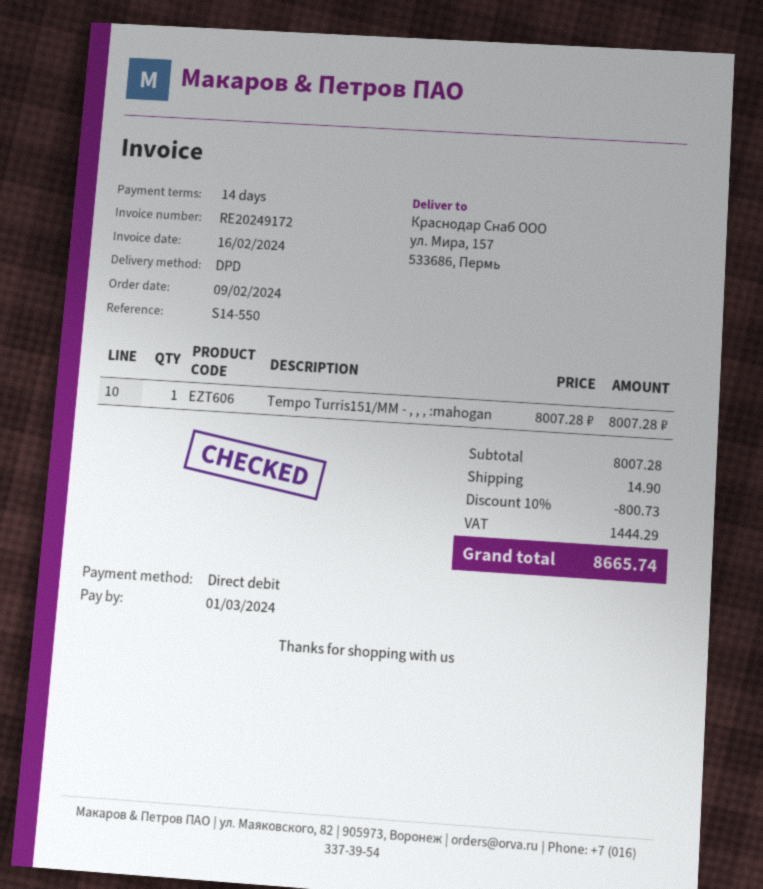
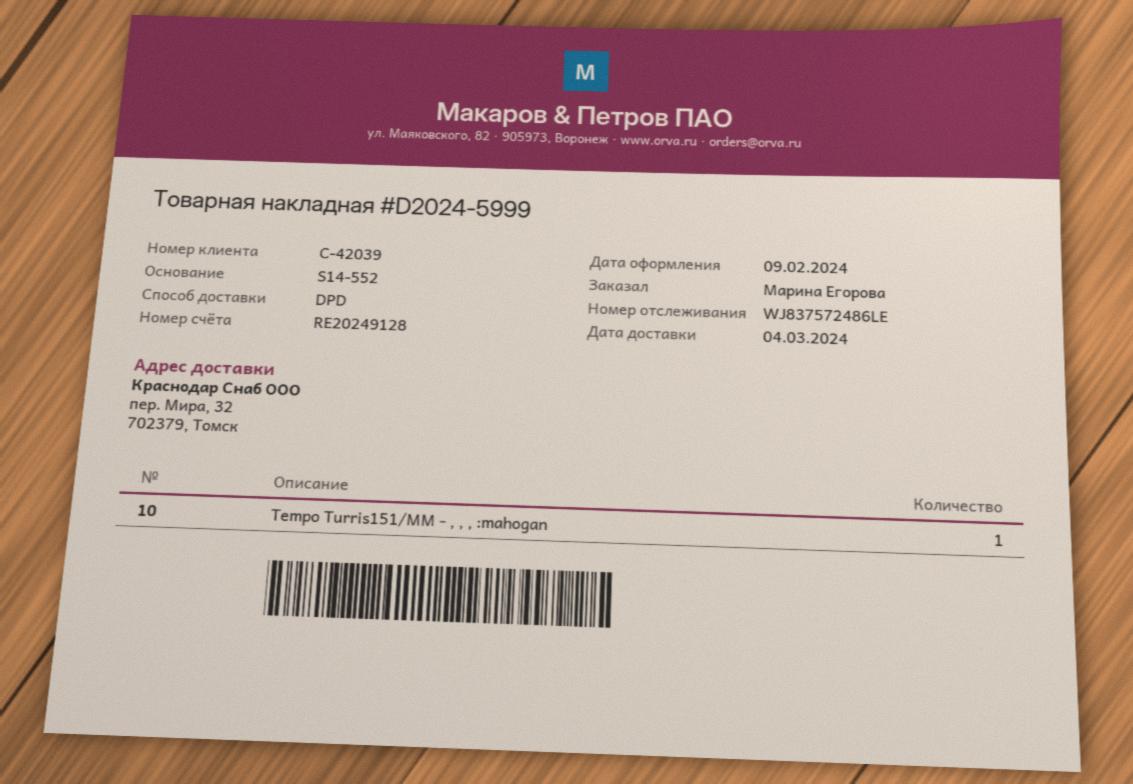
invoice number: RE20249172 -> RE20249128
reference: S14-550 -> S14-552
ship to: ул. Мира, 157, 533686, Пермь -> пер. Мира, 32, 702379, Томск

